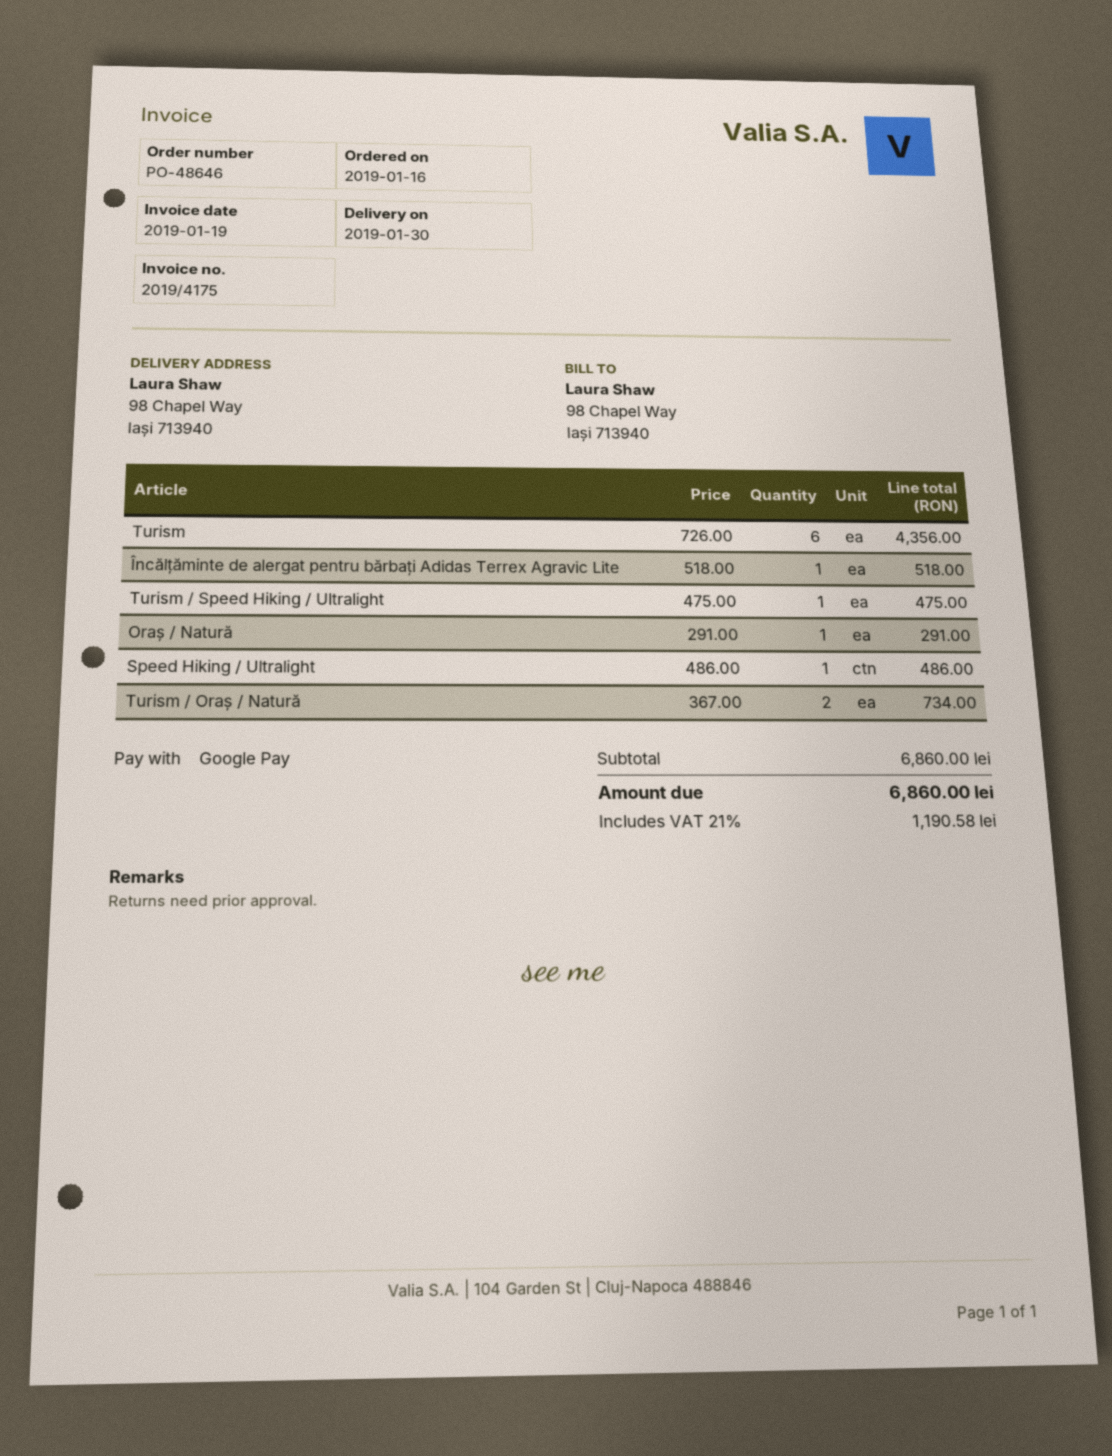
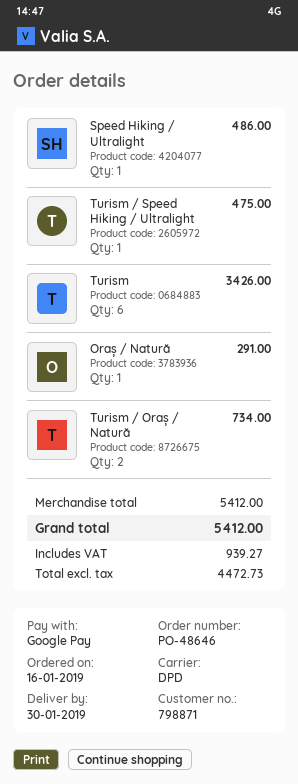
Turism: 6 for 4356.00 -> 6 for 3426.00
Încălțăminte de alergat pentru bărbați Adidas Terrex Agravic Lite: 1 for 518.00 -> none
subtotal: 6860.00 -> 5412.00
tax: 1190.58 -> 939.27
total: 6860.00 -> 5412.00

